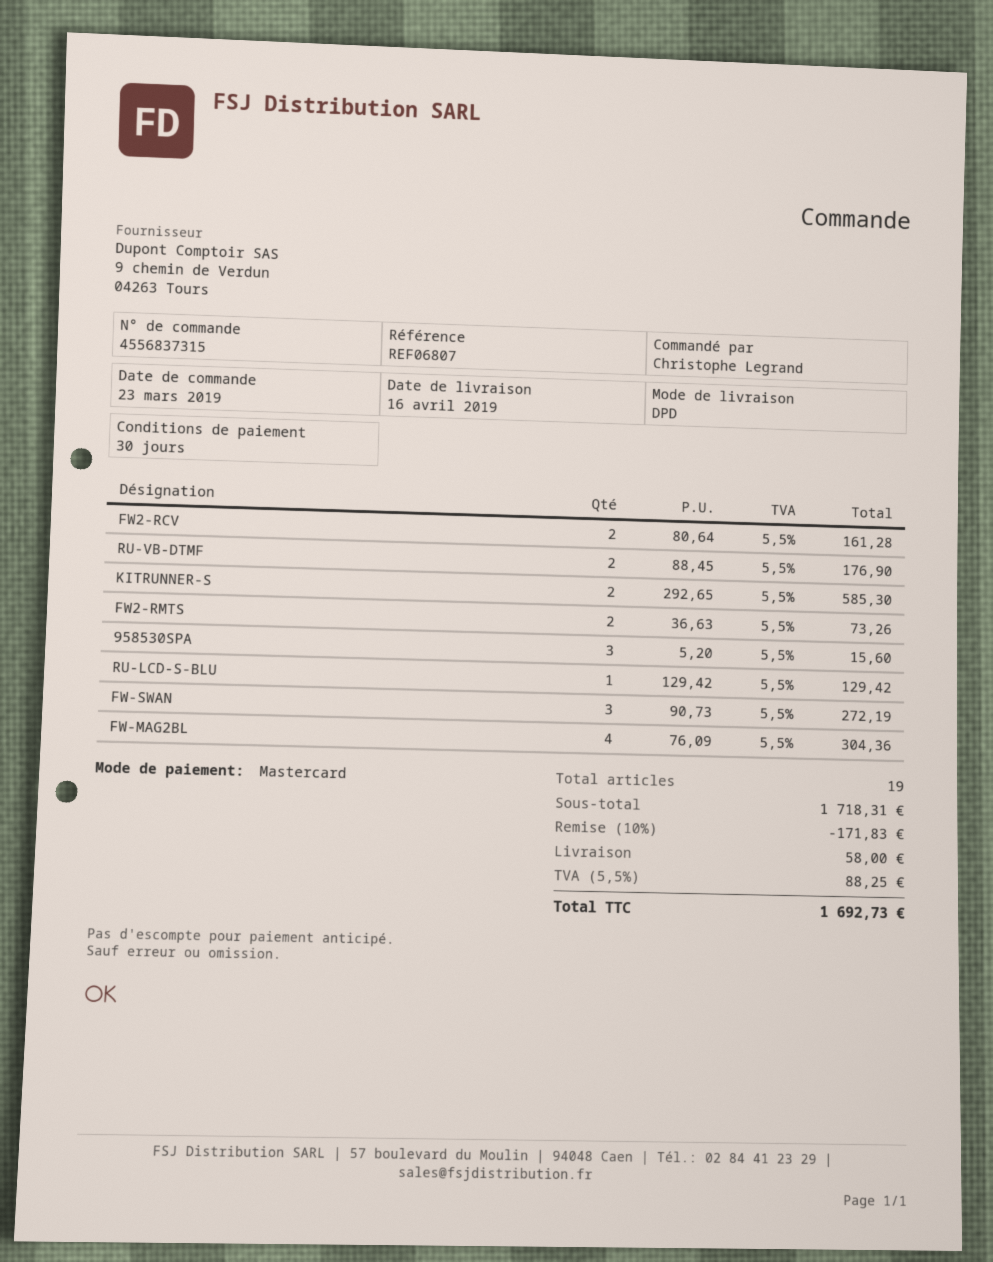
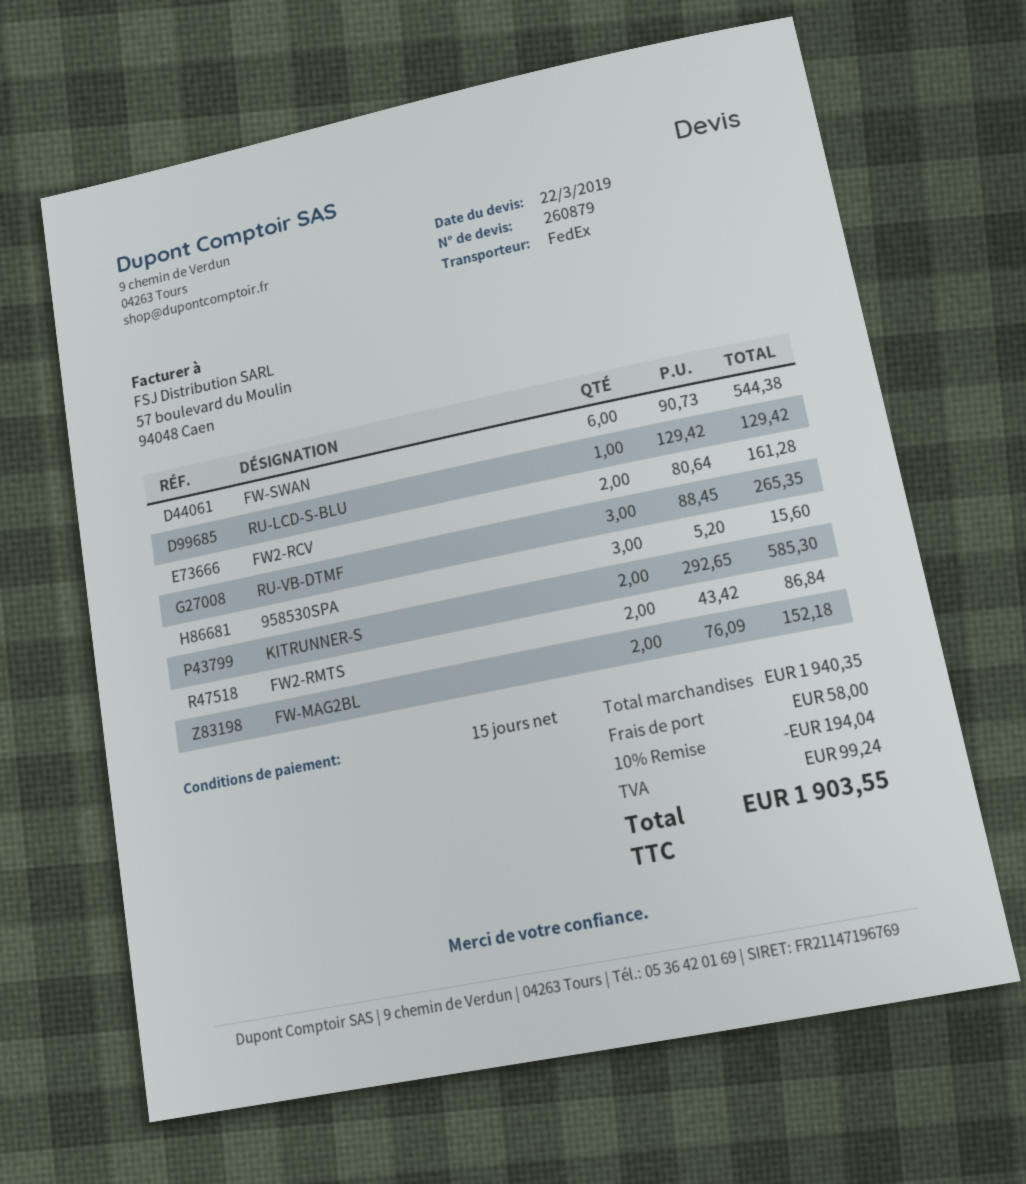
payment terms: 30 days -> 15 days
shipping method: DPD -> FedEx
RU-VB-DTMF: 2 x 88.45 = 176.90 -> 3 x 88.45 = 265.35
FW2-RMTS: 2 x 36.63 = 73.26 -> 2 x 43.42 = 86.84
FW-SWAN: 3 x 90.73 = 272.19 -> 6 x 90.73 = 544.38
FW-MAG2BL: 4 x 76.09 = 304.36 -> 2 x 76.09 = 152.18
subtotal: 1718.31 -> 1940.35
discount: 10% = 171.83 -> 10% = 194.04
tax: 88.25 -> 99.24
total: 1692.73 -> 1903.55

